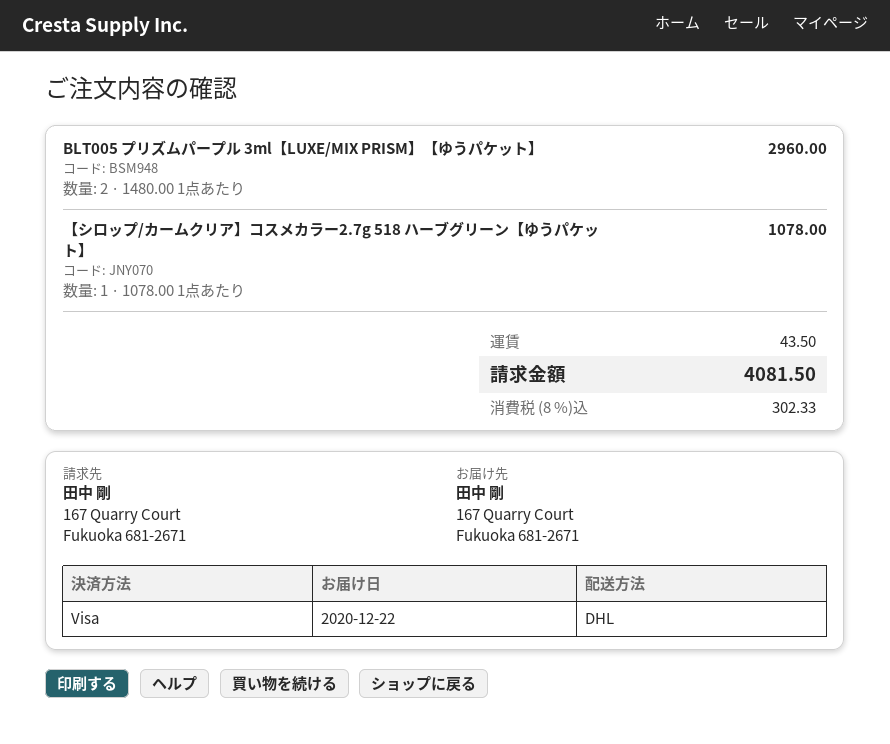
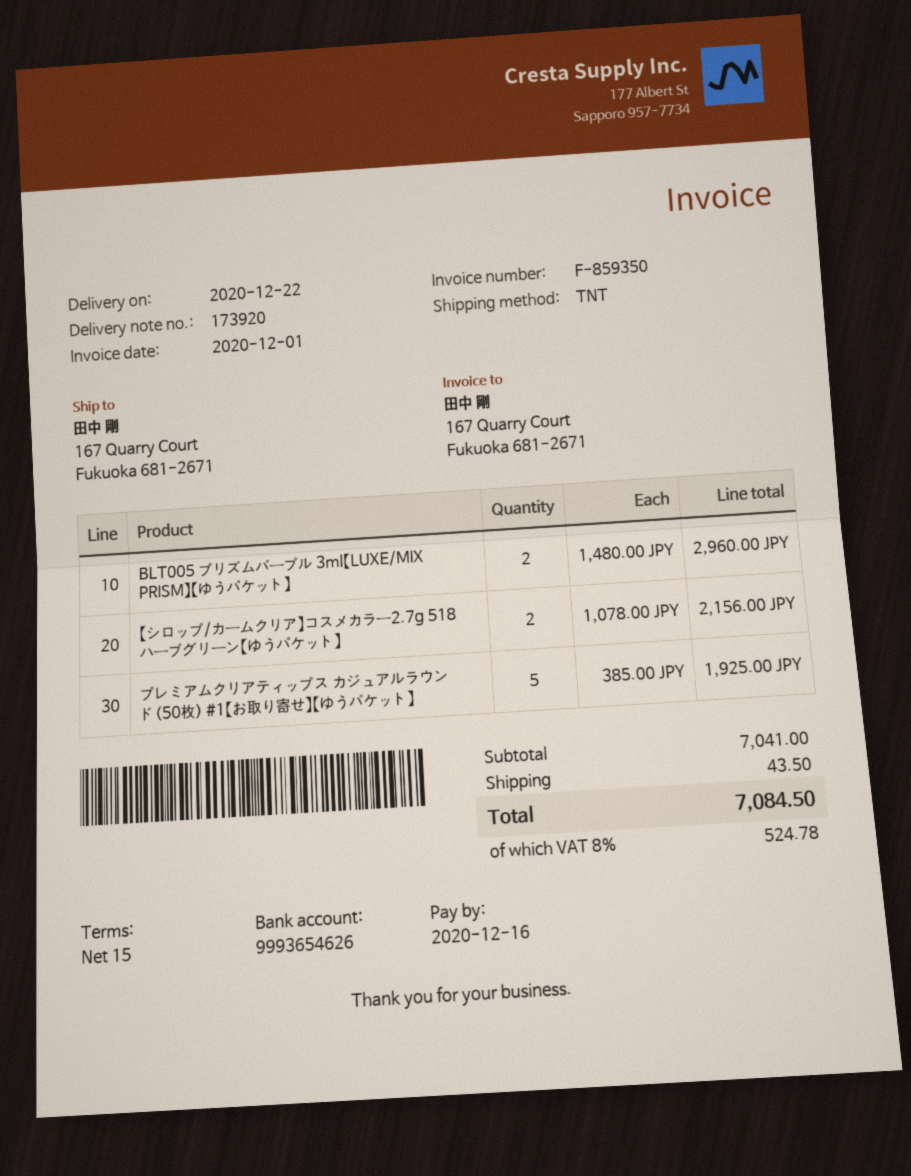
shipping method: DHL -> TNT
【シロップ/カームクリア】コスメカラー2.7g 518 ハーブグリーン【ゆうパケット】: 1 x 1078.00 = 1078.00 -> 2 x 1078.00 = 2156.00
プレミアムクリアティップス カジュアルラウンド(50枚) #1【お取り寄せ】【ゆうパケット】: none -> 5 x 385.00 = 1925.00
tax: 8% = 302.33 -> 8% = 524.78
total: 4081.50 -> 7084.50

